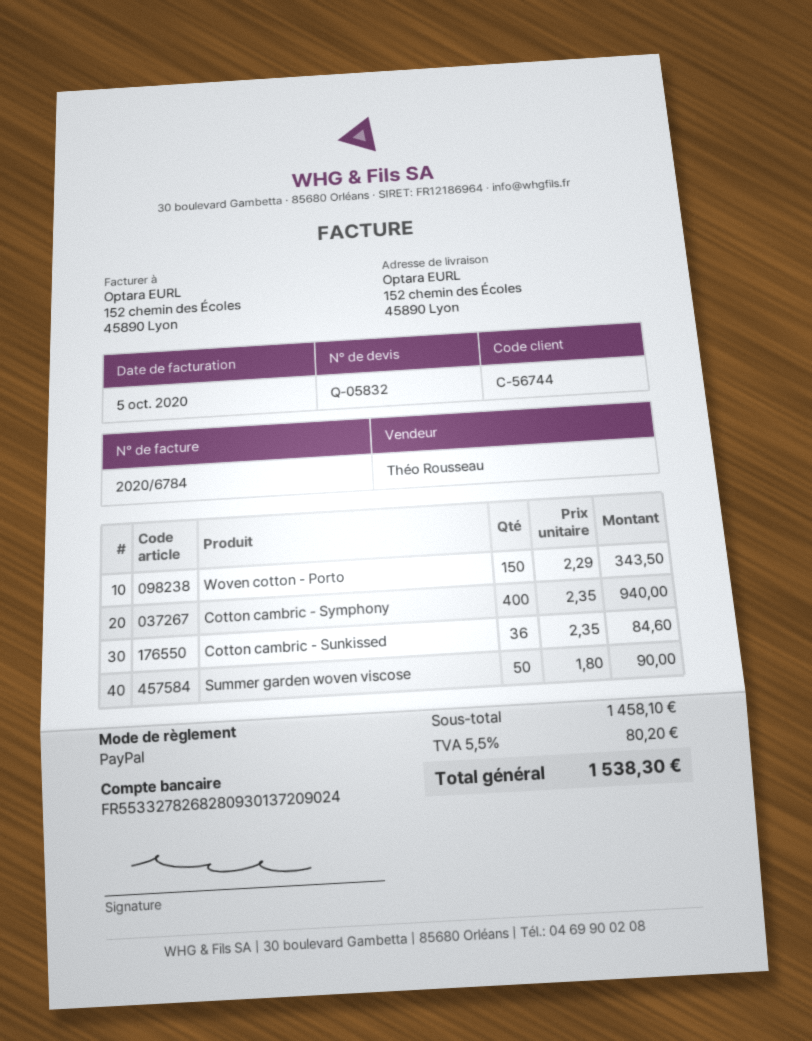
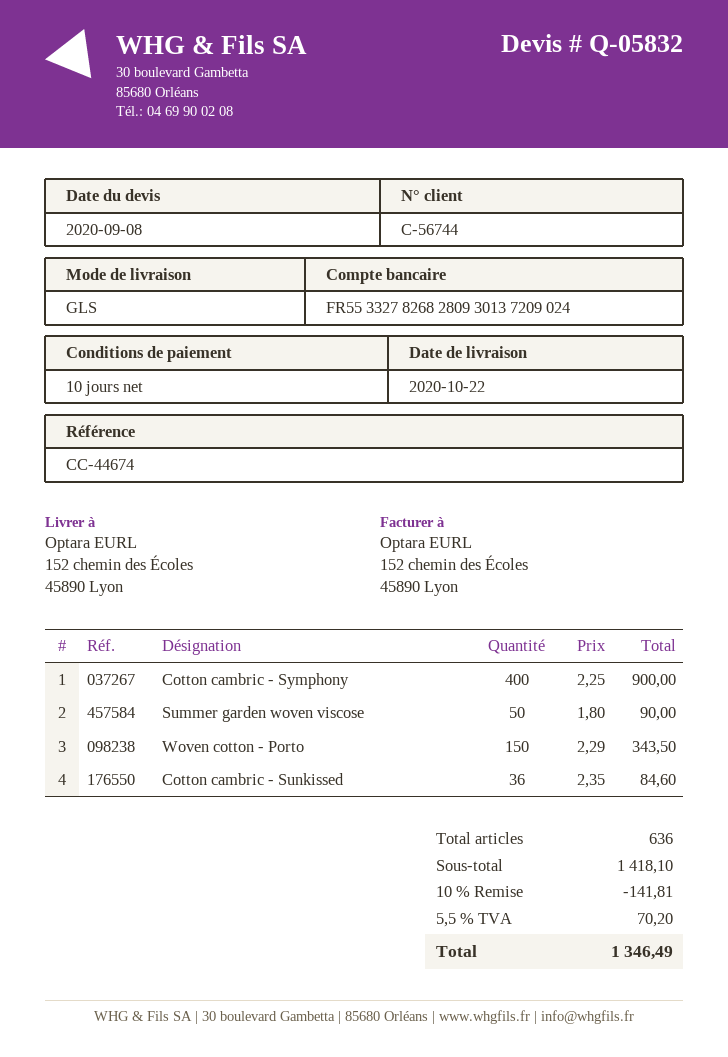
Cotton cambric - Symphony: 400 x 2.35 = 940.00 -> 400 x 2.25 = 900.00
subtotal: 1458.10 -> 1418.10
discount: none -> 10% = 141.81
tax: 5.5% = 80.20 -> 5.5% = 70.20
total: 1538.30 -> 1346.49

